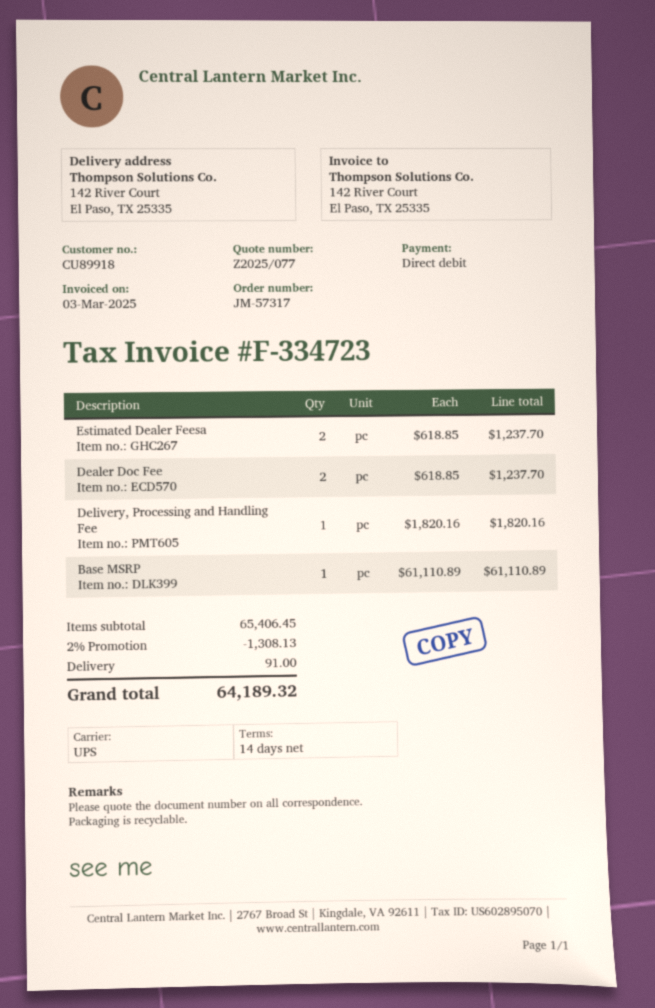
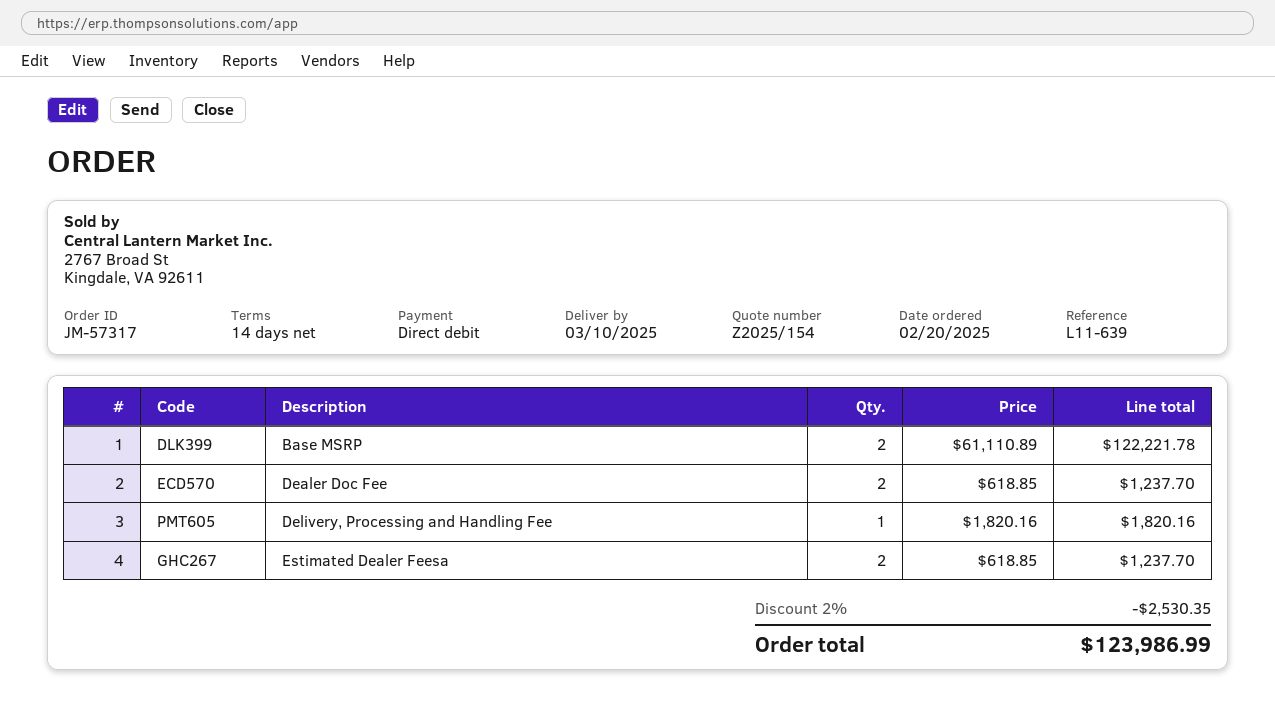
quote number: Z2025/077 -> Z2025/154
Base MSRP: 1 x 61110.89 = 61110.89 -> 2 x 61110.89 = 122221.78
discount: 2% = 1308.13 -> 2% = 2530.35
shipping: 91.00 -> none
total: 64189.32 -> 123986.99

